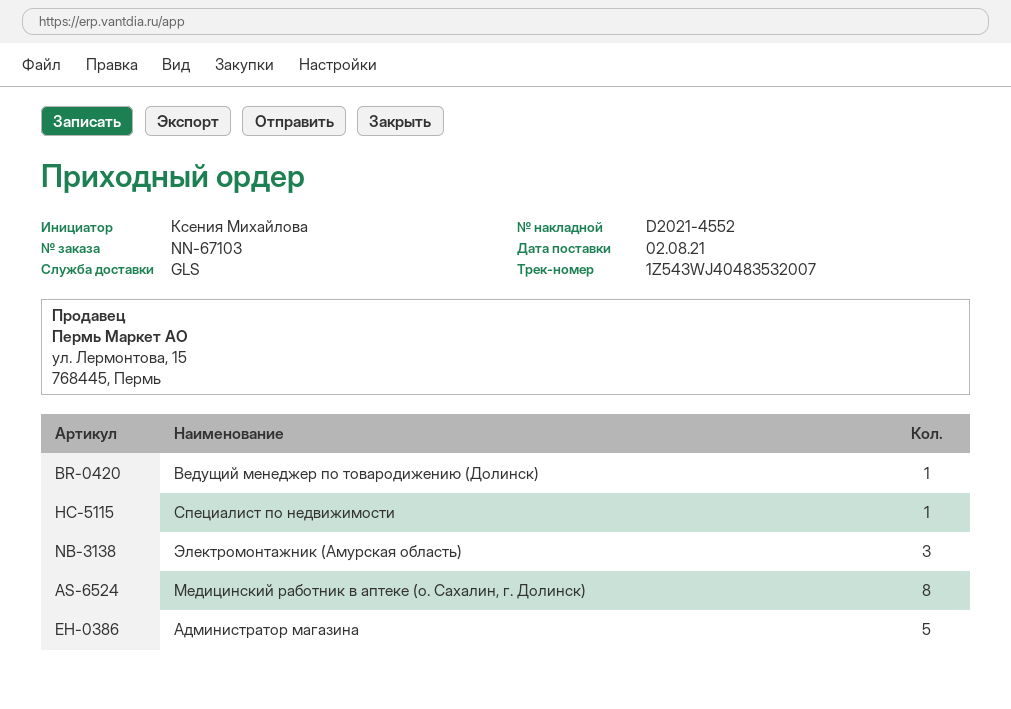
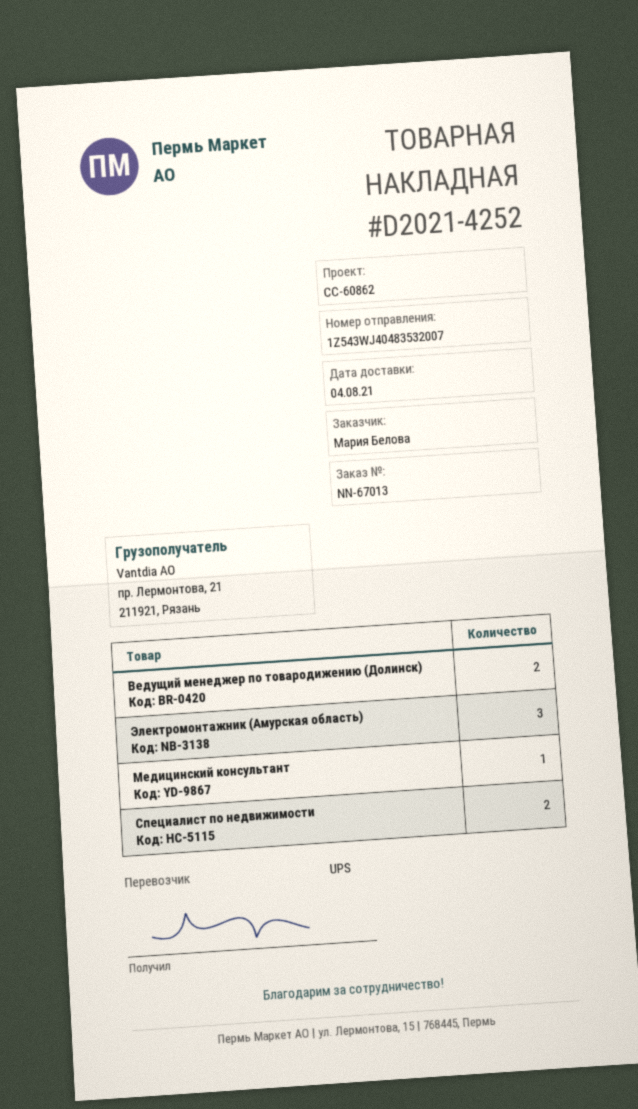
order number: NN-67103 -> NN-67013
delivery note number: D2021-4552 -> D2021-4252
delivery date: 2021-08-02 -> 2021-08-04
ordered by: Ксения Михайлова -> Мария Белова
shipping method: GLS -> UPS
Ведущий менеджер по товародижению (Долинск): 1 -> 2
Специалист по недвижимости: 1 -> 2
Медицинский работник в аптеке (о. Сахалин, г. Долинск): 8 -> none
Администратор магазина: 5 -> none
Медицинский консультант: none -> 1

